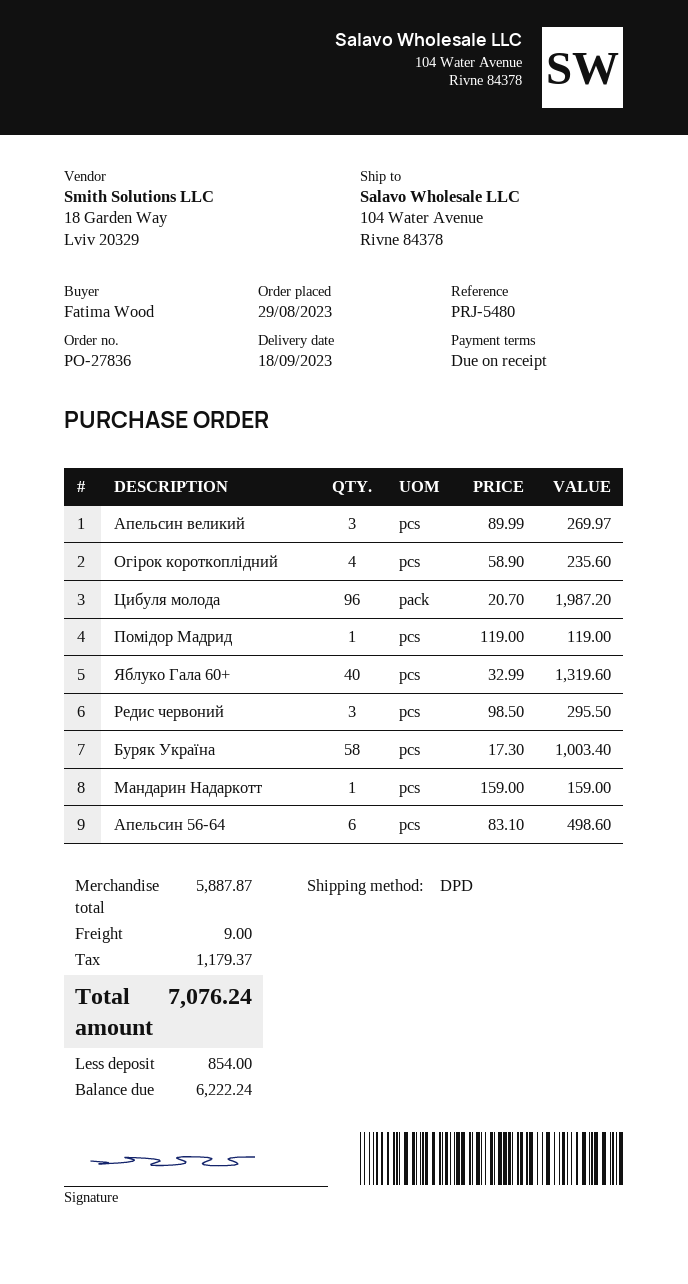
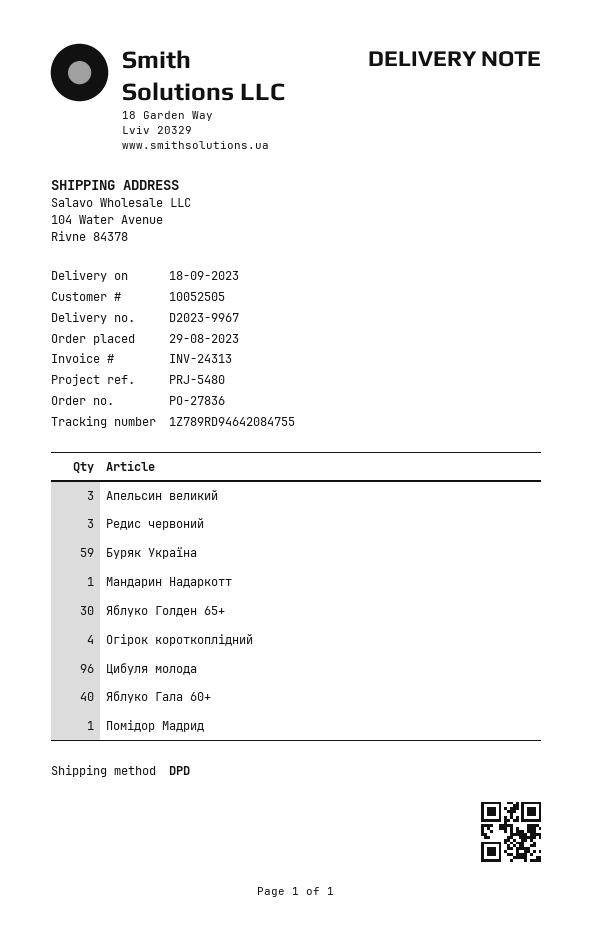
Буряк Україна: 58 -> 59
Апельсин 56-64: 6 -> none
Яблуко Голден 65+: none -> 30

